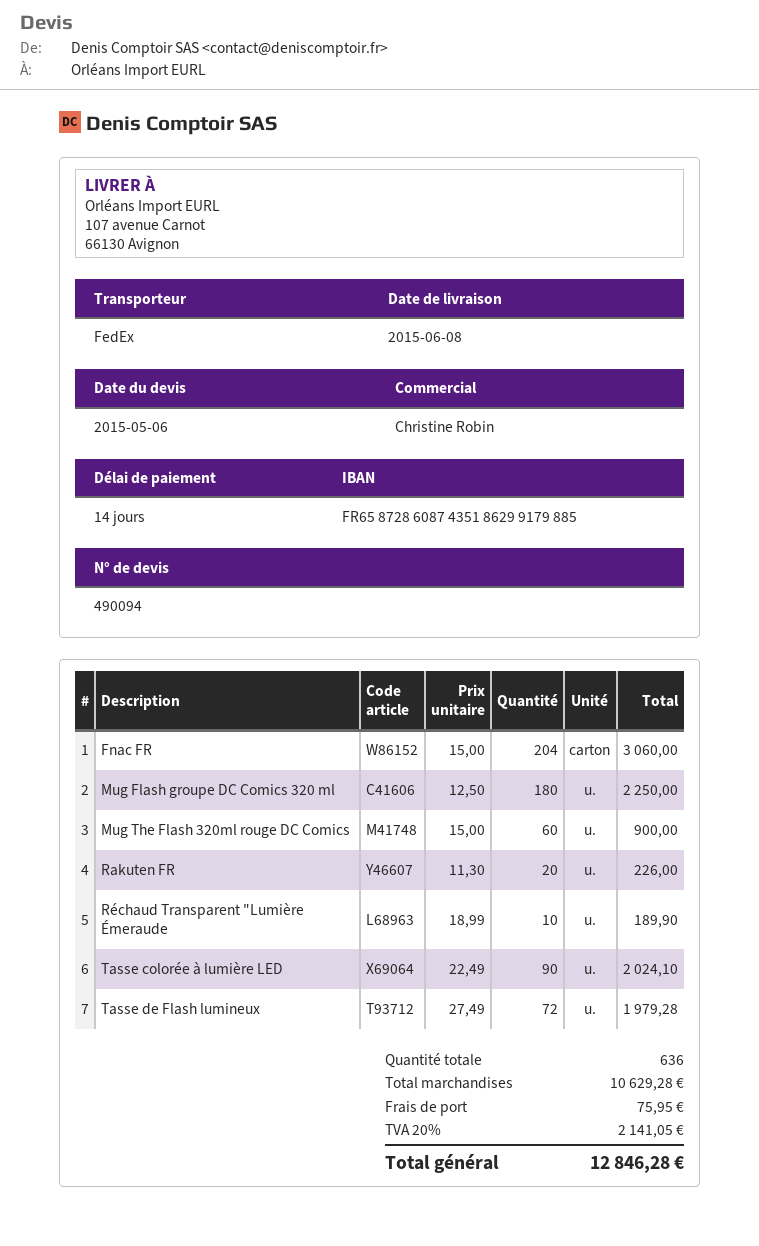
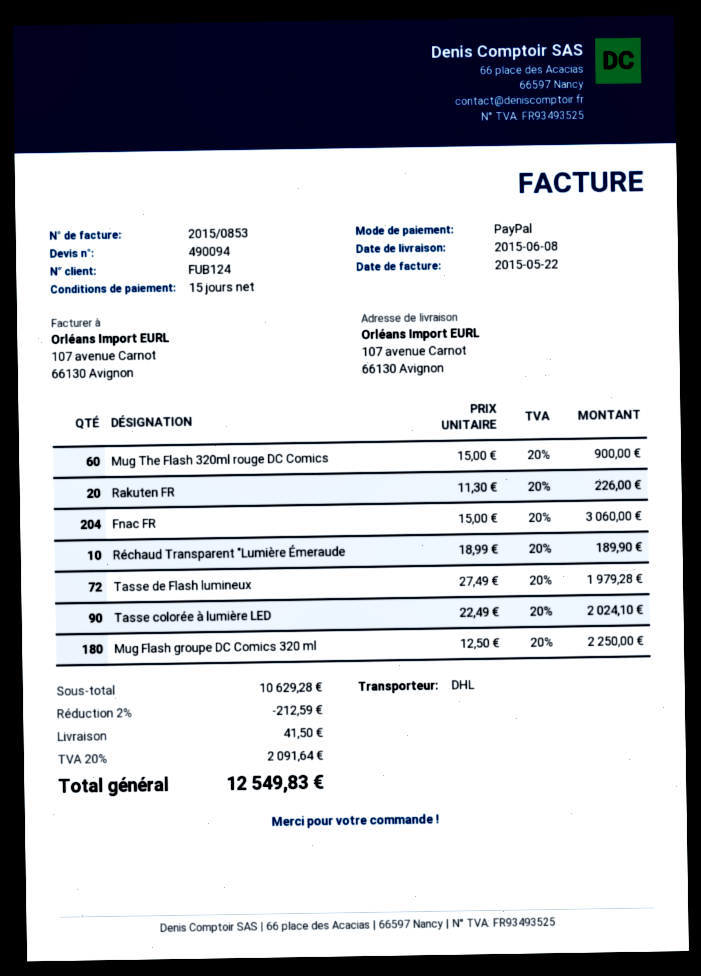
payment terms: 14 days -> 15 days
shipping method: FedEx -> DHL
discount: none -> 2% = 212.59
shipping: 75.95 -> 41.50
tax: 20% = 2141.05 -> 20% = 2091.64
total: 12846.28 -> 12549.83

